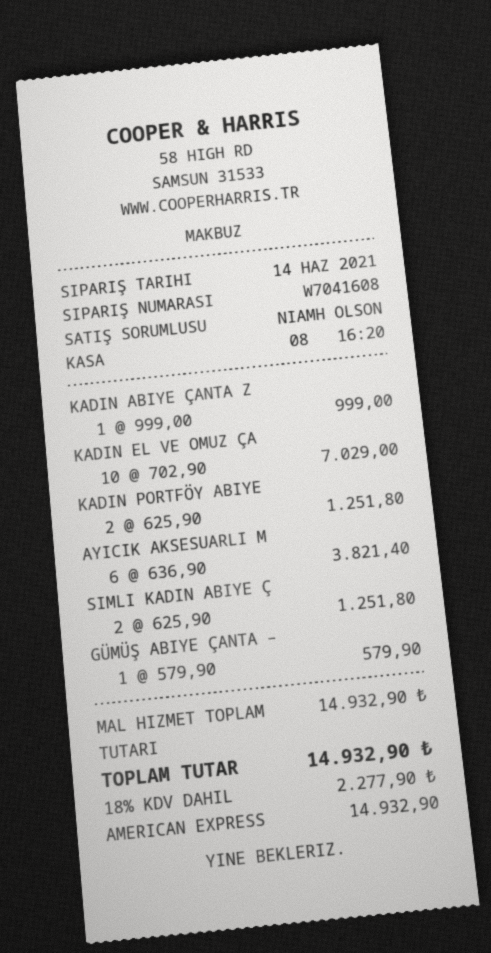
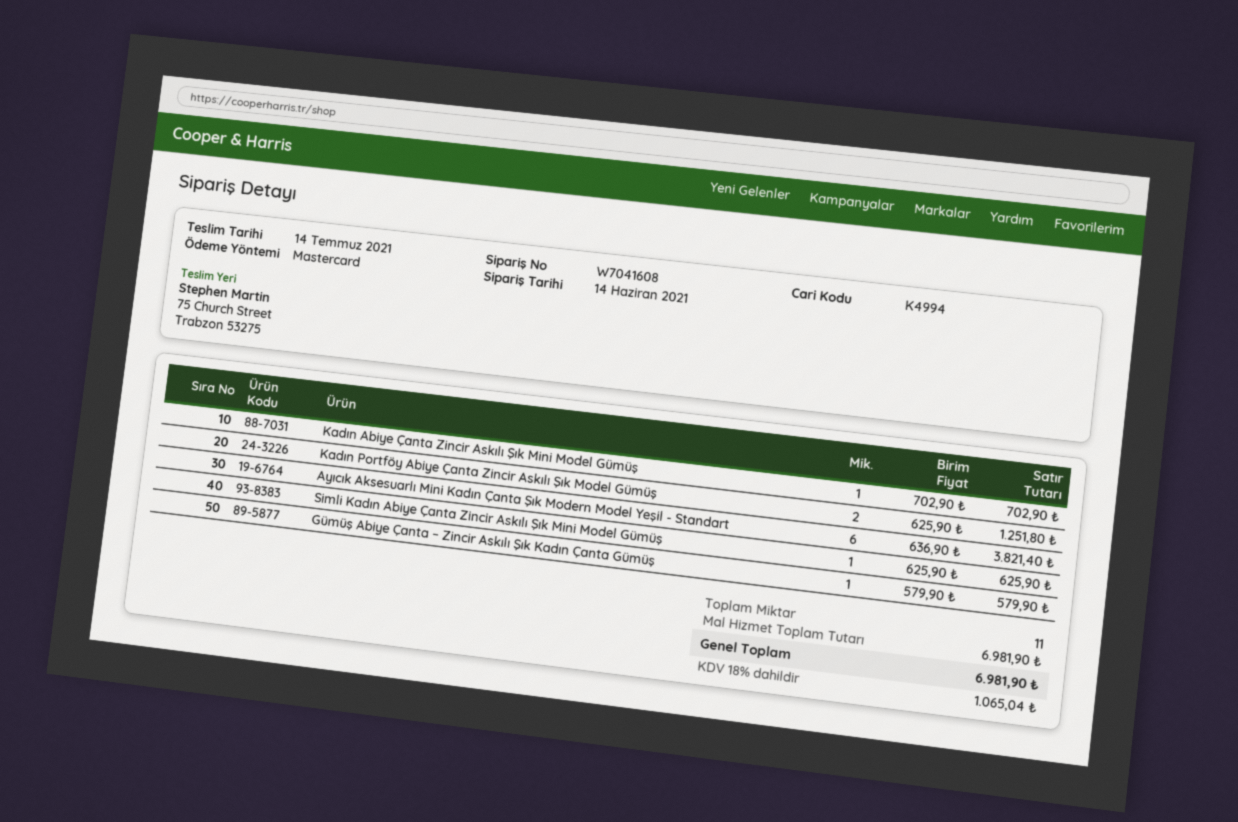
payment method: American Express -> Mastercard
KADIN ABIYE ÇANTA Z: 1 x 999.00 = 999.00 -> 1 x 702.90 = 702.90
KADIN EL VE OMUZ ÇA: 10 x 702.90 = 7029.00 -> none
SIMLI KADIN ABIYE Ç: 2 x 625.90 = 1251.80 -> 1 x 625.90 = 625.90
subtotal: 14932.90 -> 6981.90
tax: 18% = 2277.90 -> 18% = 1065.04
total: 14932.90 -> 6981.90

